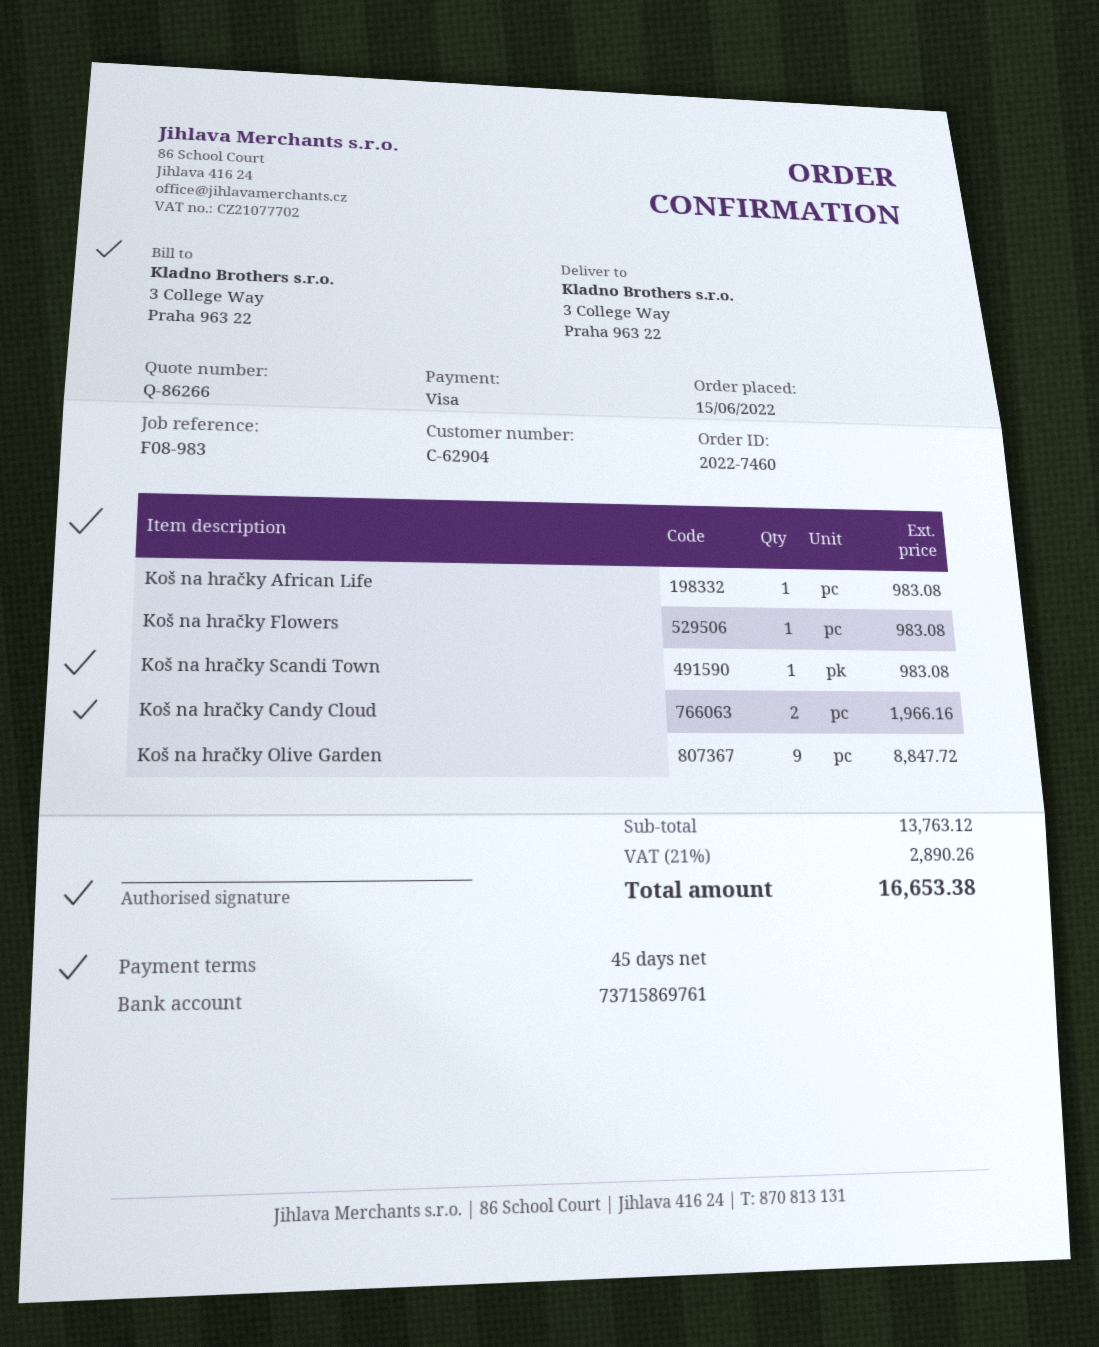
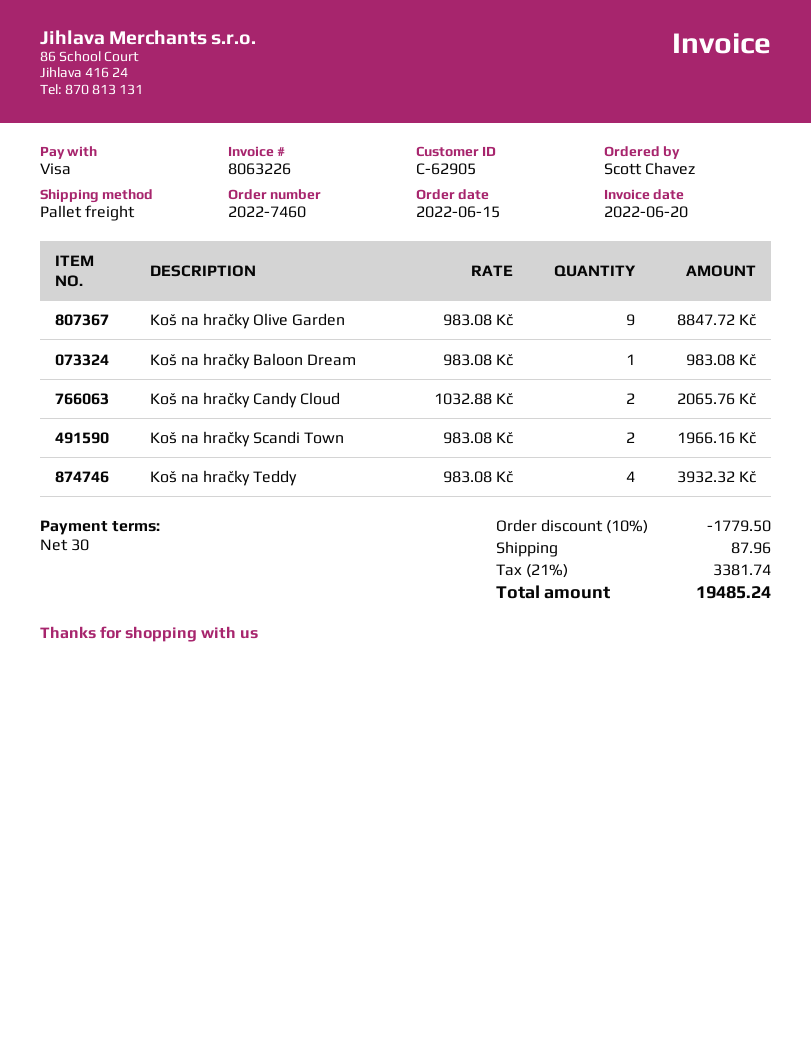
payment terms: 45 days -> 30 days
customer number: C-62904 -> C-62905
Koš na hračky African Life: 1 for 983.08 -> none
Koš na hračky Flowers: 1 for 983.08 -> none
Koš na hračky Scandi Town: 1 for 983.08 -> 2 for 1966.16
Koš na hračky Candy Cloud: 2 for 1966.16 -> 2 for 2065.76
Koš na hračky Baloon Dream: none -> 1 for 983.08
Koš na hračky Teddy: none -> 4 for 3932.32
discount: none -> 10% = 1779.50
shipping: none -> 87.96
tax: 21% = 2890.26 -> 21% = 3381.74
total: 16653.38 -> 19485.24

